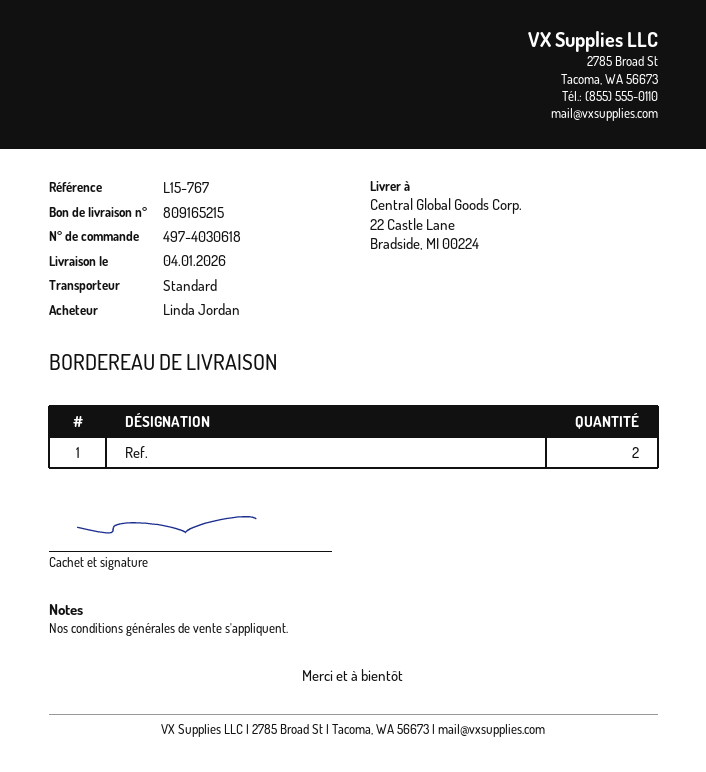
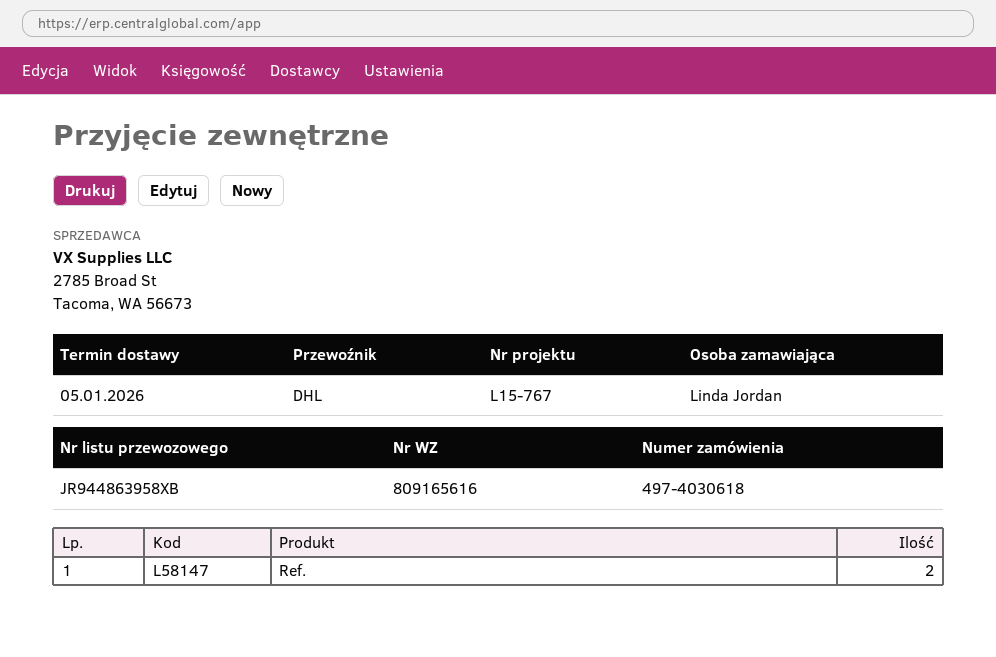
delivery note number: 809165215 -> 809165616
delivery date: 2026-01-04 -> 2026-01-05
shipping method: standard -> DHL

